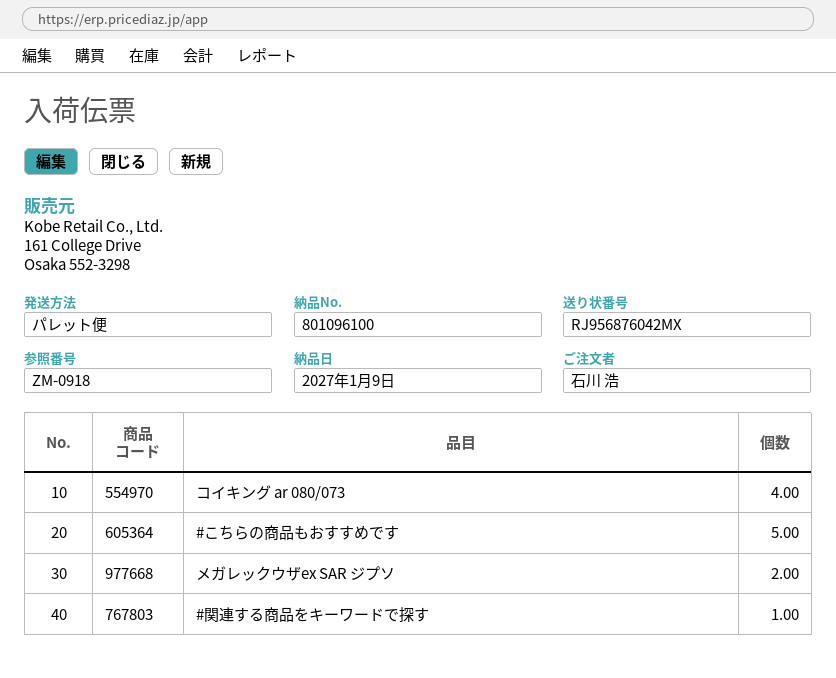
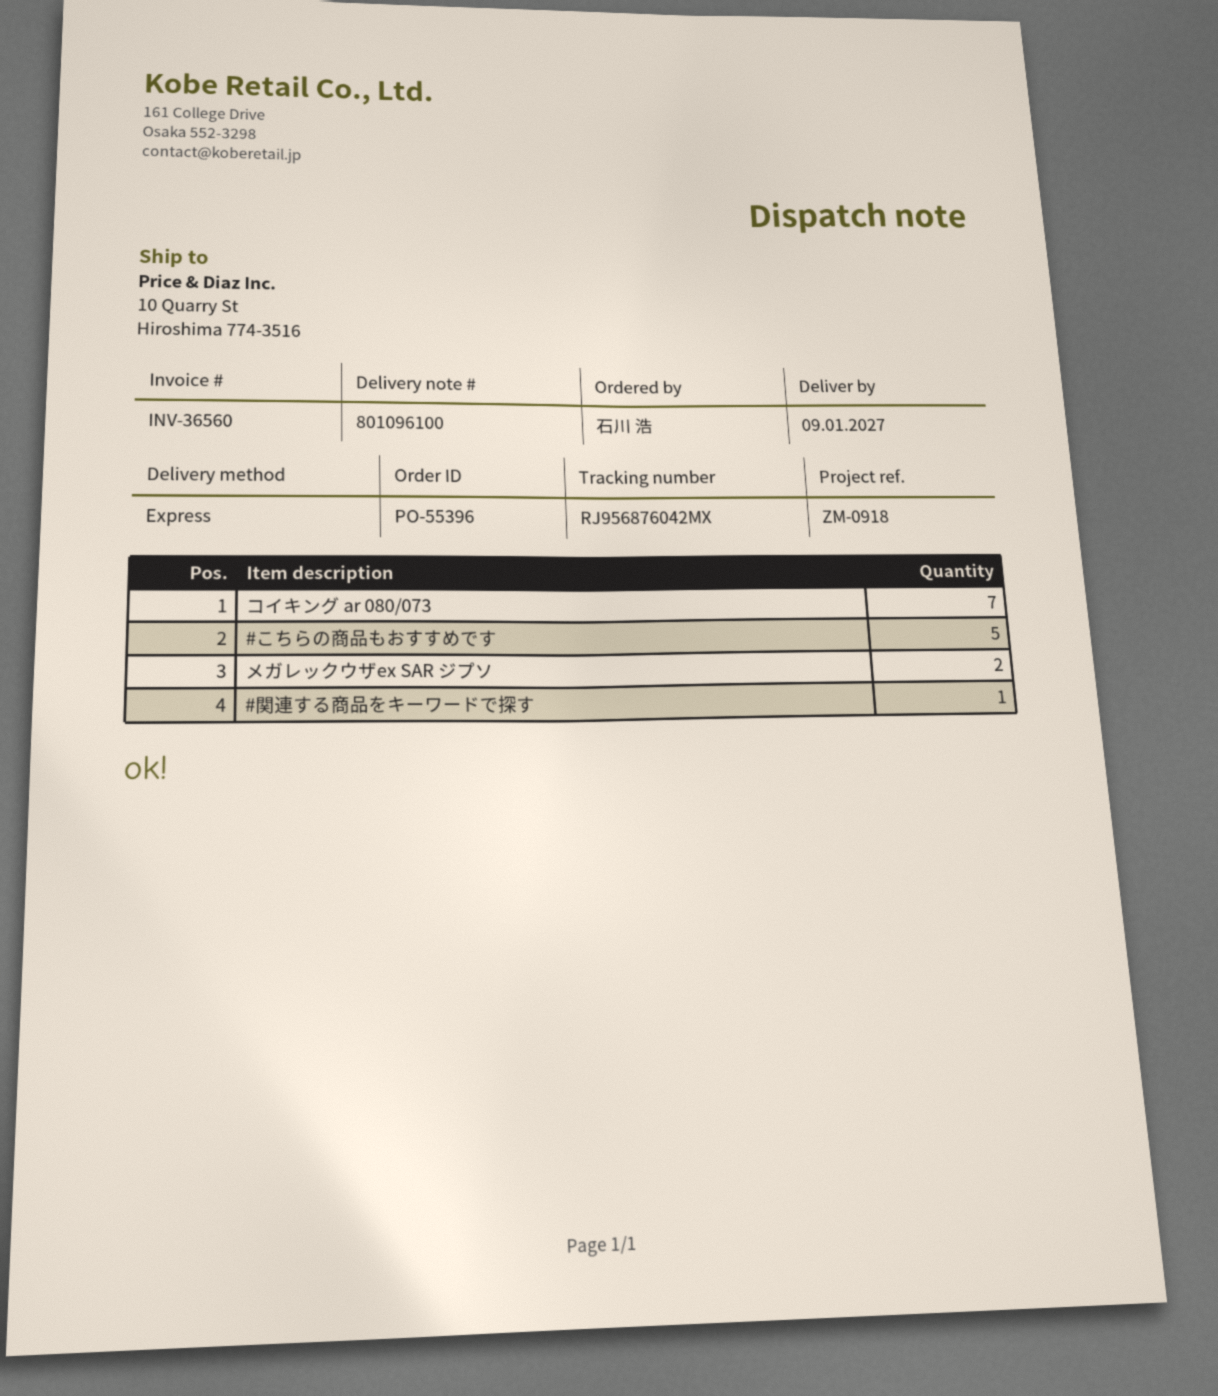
shipping method: pallet freight -> express
コイキング ar 080/073: 4 -> 7

